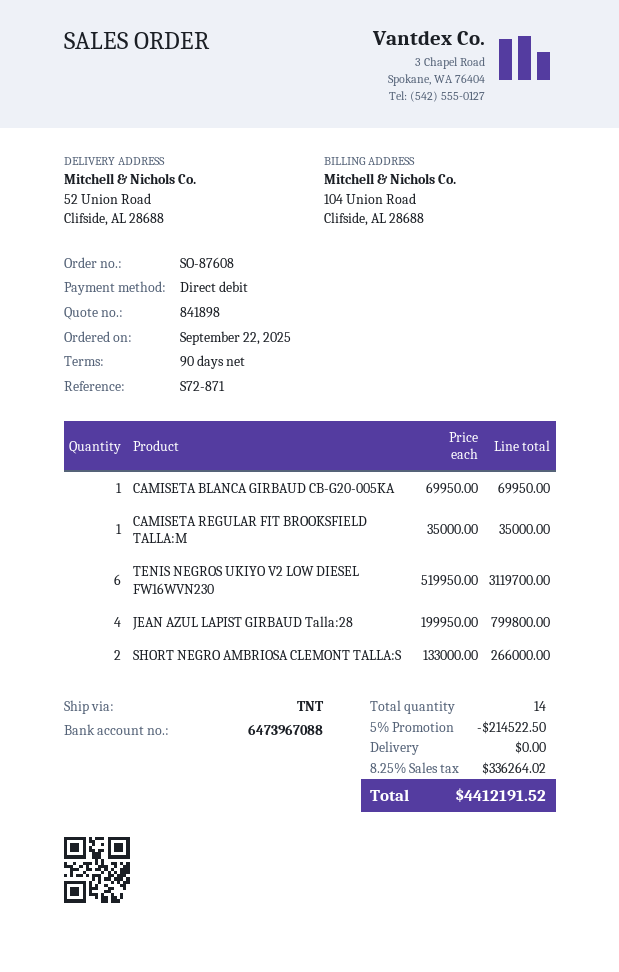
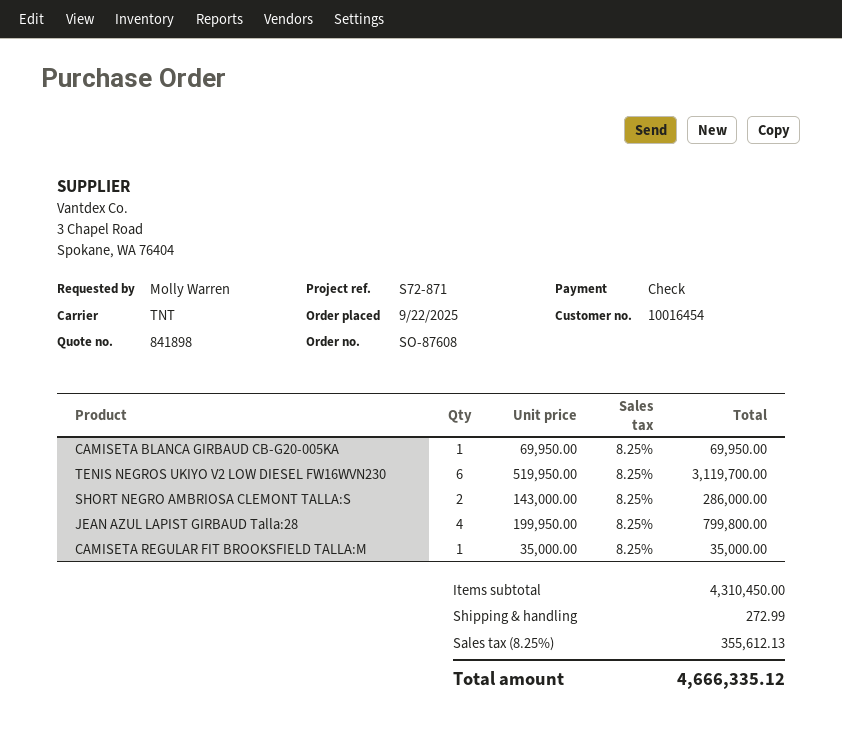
payment method: direct debit -> cheque
SHORT NEGRO AMBRIOSA CLEMONT TALLA:S: 2 x 133000.00 = 266000.00 -> 2 x 143000.00 = 286000.00
discount: 5% = 214522.50 -> none
shipping: 0.00 -> 272.99
tax: 8.25% = 336264.02 -> 8.25% = 355612.13
total: 4412191.52 -> 4666335.12

